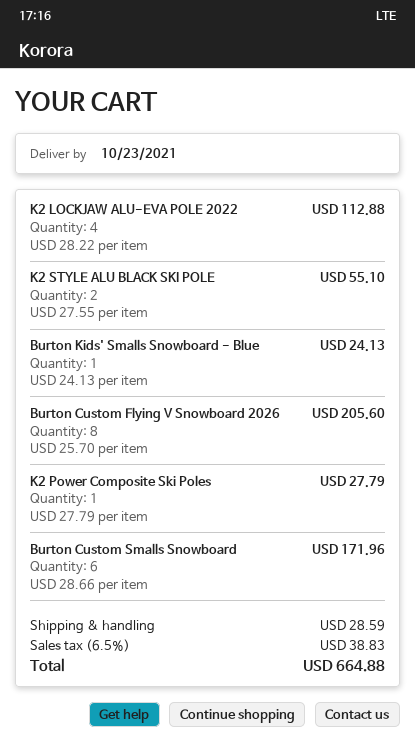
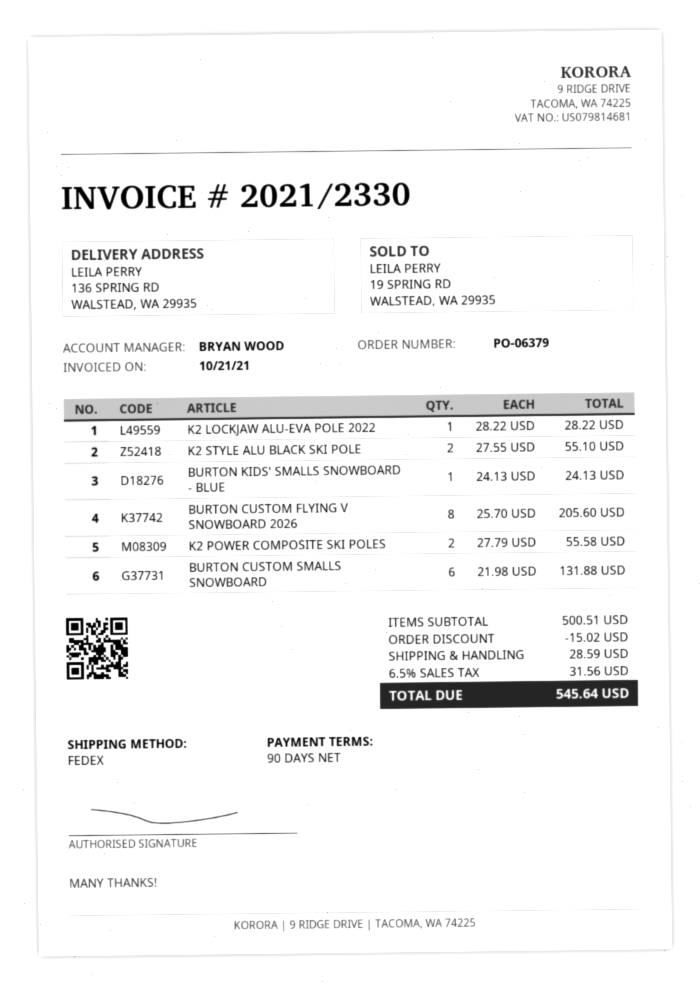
K2 LOCKJAW ALU-EVA POLE 2022: 4 x 28.22 = 112.88 -> 1 x 28.22 = 28.22
K2 Power Composite Ski Poles: 1 x 27.79 = 27.79 -> 2 x 27.79 = 55.58
Burton Custom Smalls Snowboard: 6 x 28.66 = 171.96 -> 6 x 21.98 = 131.88
discount: none -> 15.02
tax: 6.5% = 38.83 -> 6.5% = 31.56
total: 664.88 -> 545.64

